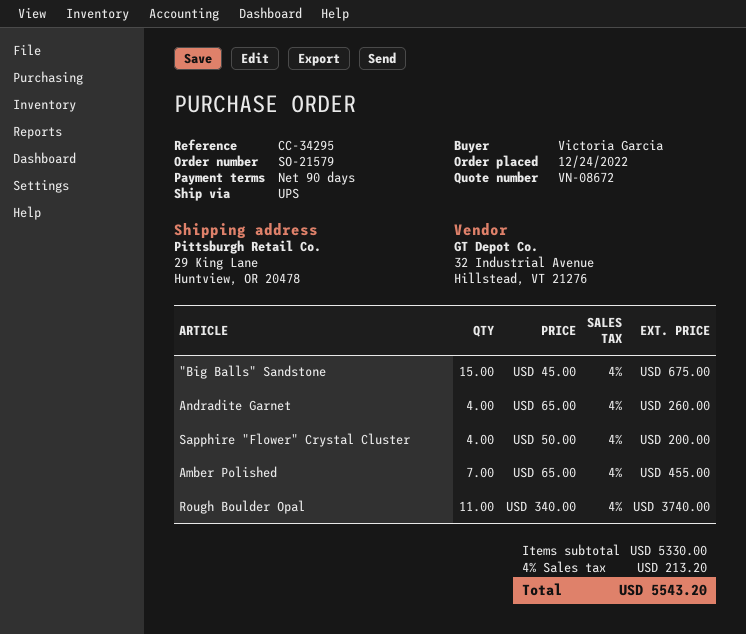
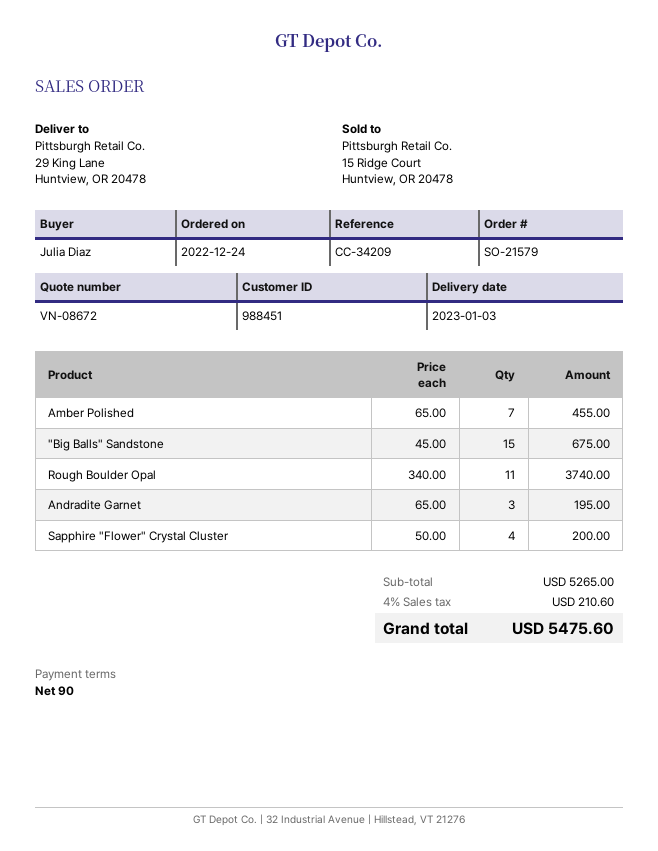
reference: CC-34295 -> CC-34209
ordered by: Victoria Garcia -> Julia Diaz
Andradite Garnet: 4 x 65.00 = 260.00 -> 3 x 65.00 = 195.00
subtotal: 5330.00 -> 5265.00
tax: 4% = 213.20 -> 4% = 210.60
total: 5543.20 -> 5475.60

